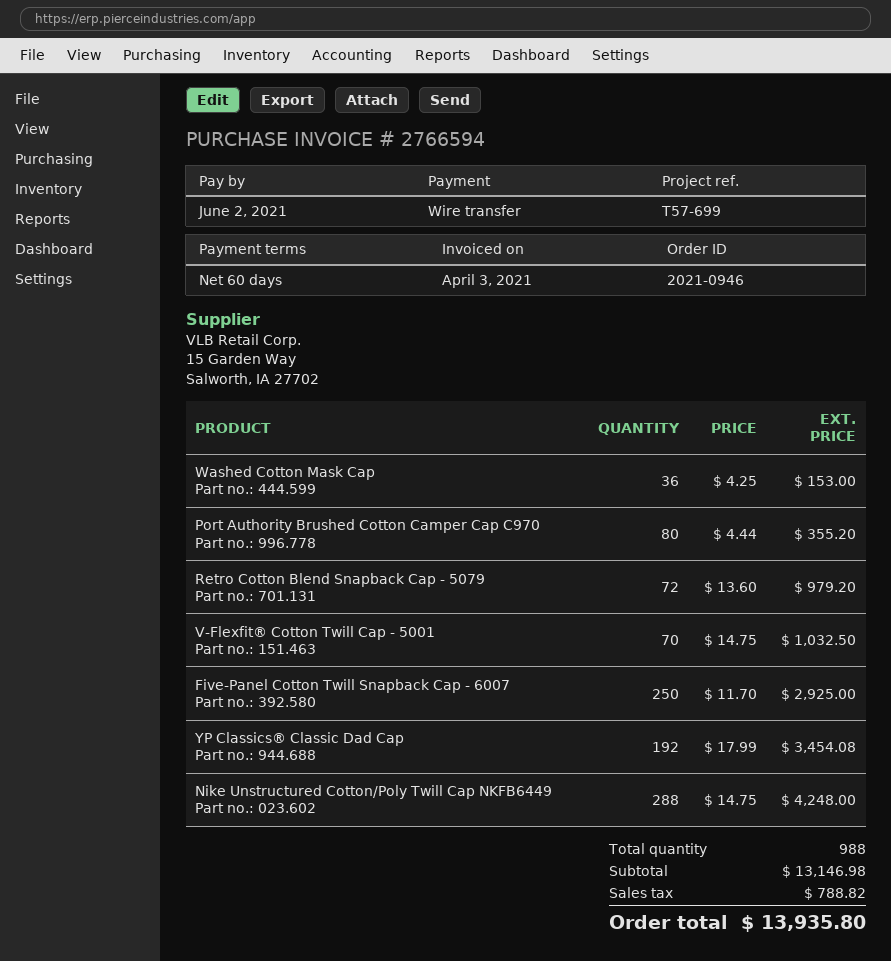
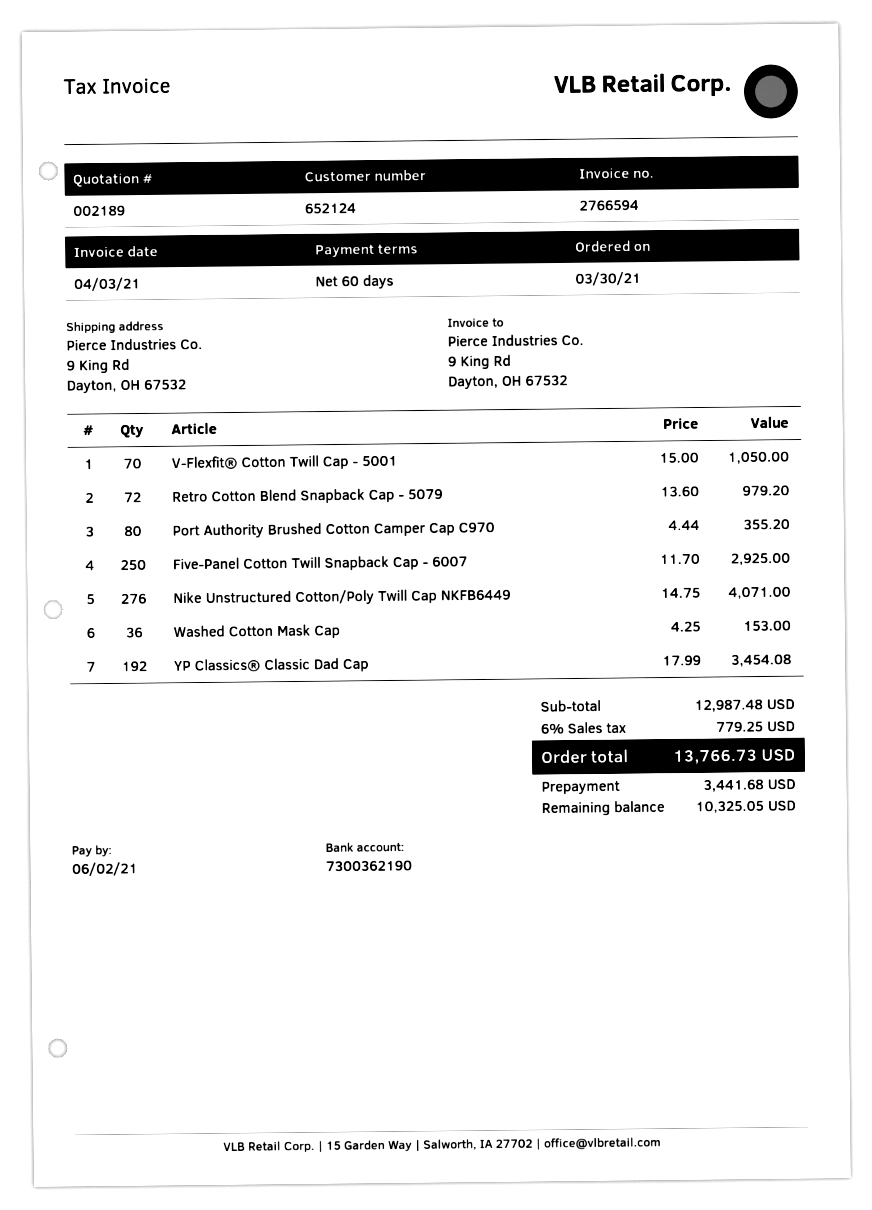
V-Flexfit® Cotton Twill Cap - 5001: 70 x 14.75 = 1032.50 -> 70 x 15.00 = 1050.00
Nike Unstructured Cotton/Poly Twill Cap NKFB6449: 288 x 14.75 = 4248.00 -> 276 x 14.75 = 4071.00
subtotal: 13146.98 -> 12987.48
tax: 788.82 -> 779.25
total: 13935.80 -> 13766.73

